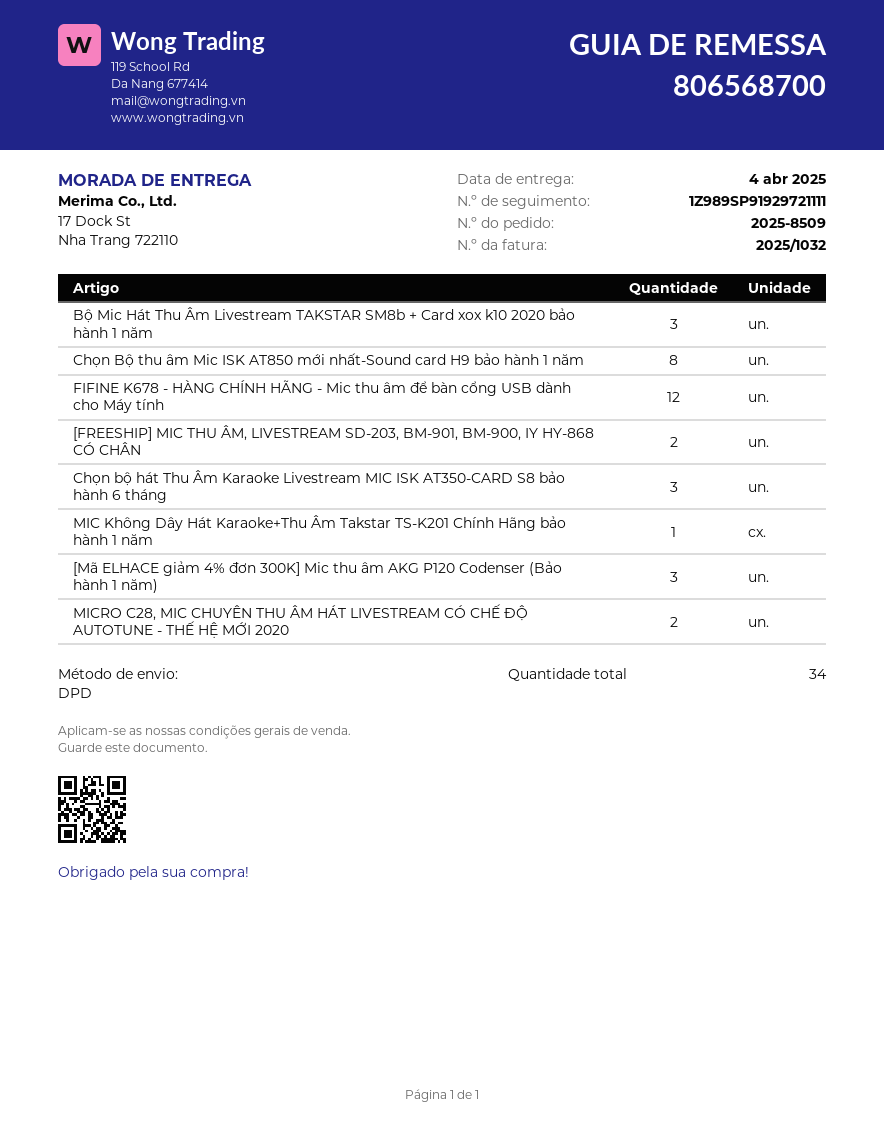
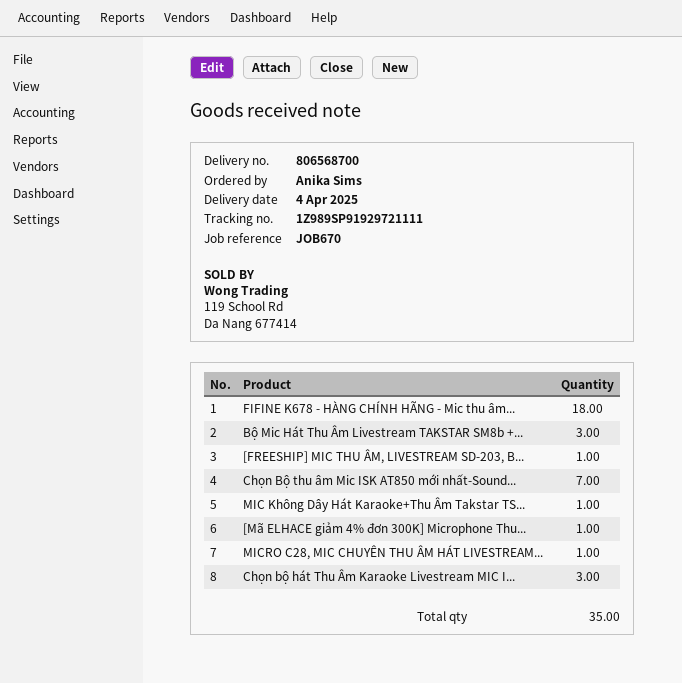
Chọn Bộ thu âm Mic ISK AT850 mới nhất-Sound card H9 bảo hành 1 năm: 8 -> 7
FIFINE K678 - HÀNG CHÍNH HÃNG - Mic thu âm để bàn cổng USB dành cho Máy tính: 12 -> 18
[FREESHIP] MIC THU ÂM, LIVESTREAM SD-203, BM-901, BM-900, IY HY-868 CÓ CHÂN: 2 -> 1
[Mã ELHACE giảm 4% đơn 300K] Mic thu âm AKG P120 Codenser (Bảo hành 1 năm): 3 -> none
MICRO C28, MIC CHUYÊN THU ÂM HÁT LIVESTREAM CÓ CHẾ ĐỘ AUTOTUNE - THẾ HỆ MỚI 2020: 2 -> 1
[Mã ELHACE giảm 4% đơn 300K] Microphone Thu...: none -> 1
total quantity: 34 -> 35

